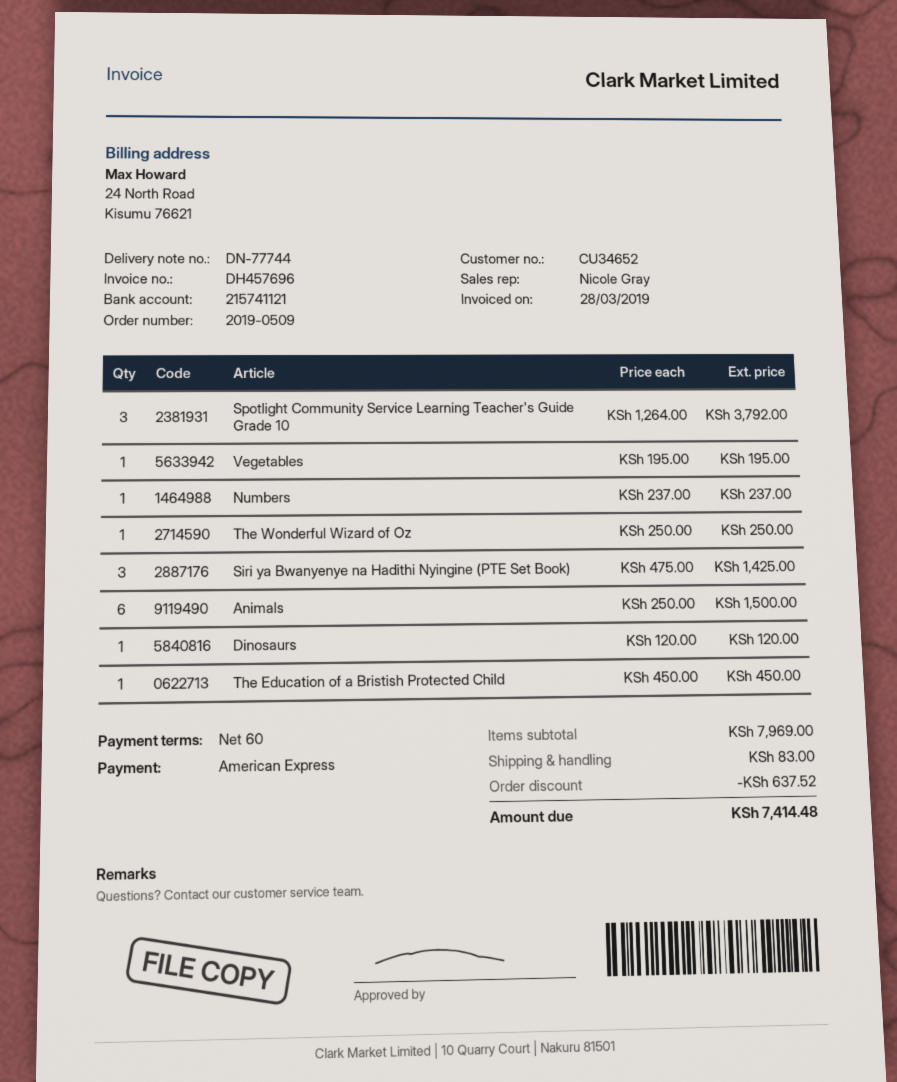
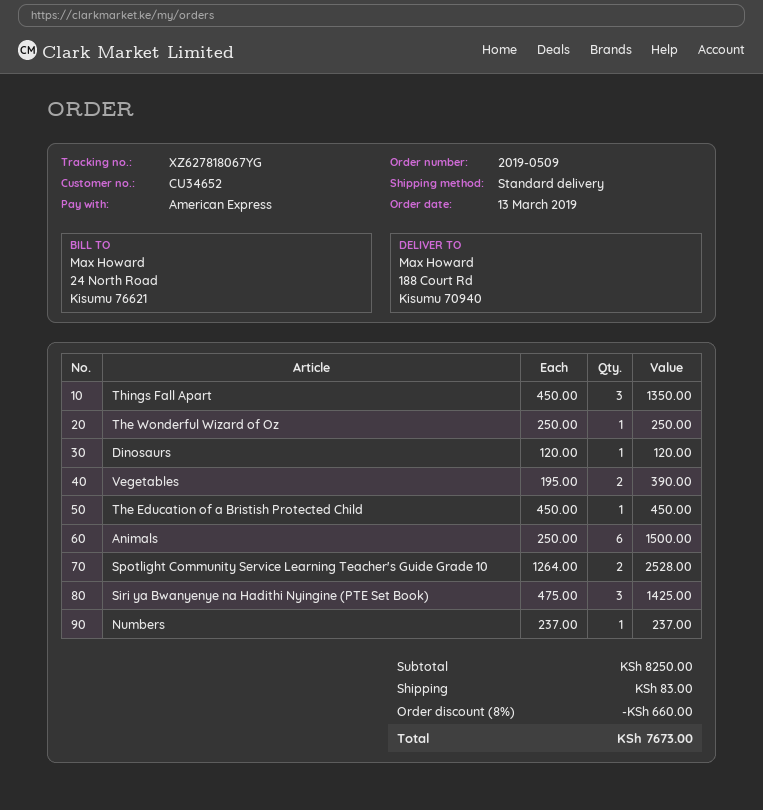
Spotlight Community Service Learning Teacher's Guide Grade 10: 3 x 1264.00 = 3792.00 -> 2 x 1264.00 = 2528.00
Vegetables: 1 x 195.00 = 195.00 -> 2 x 195.00 = 390.00
Things Fall Apart: none -> 3 x 450.00 = 1350.00
subtotal: 7969.00 -> 8250.00
discount: 637.52 -> 660.00
total: 7414.48 -> 7673.00

